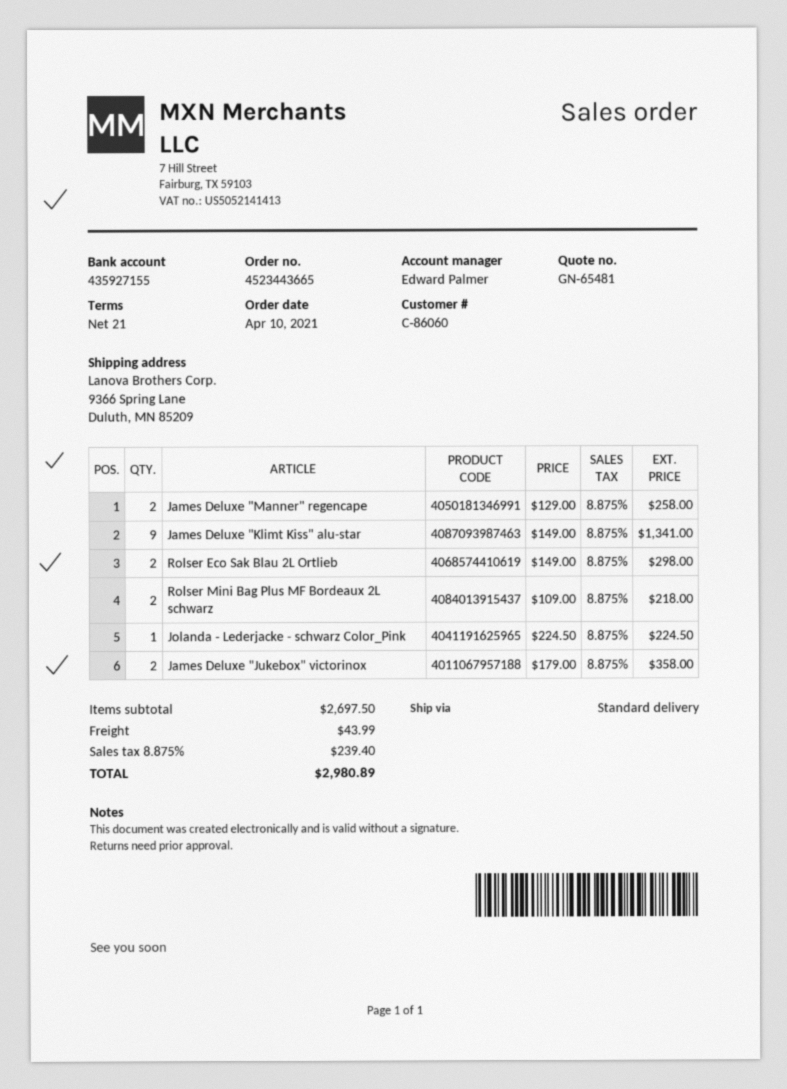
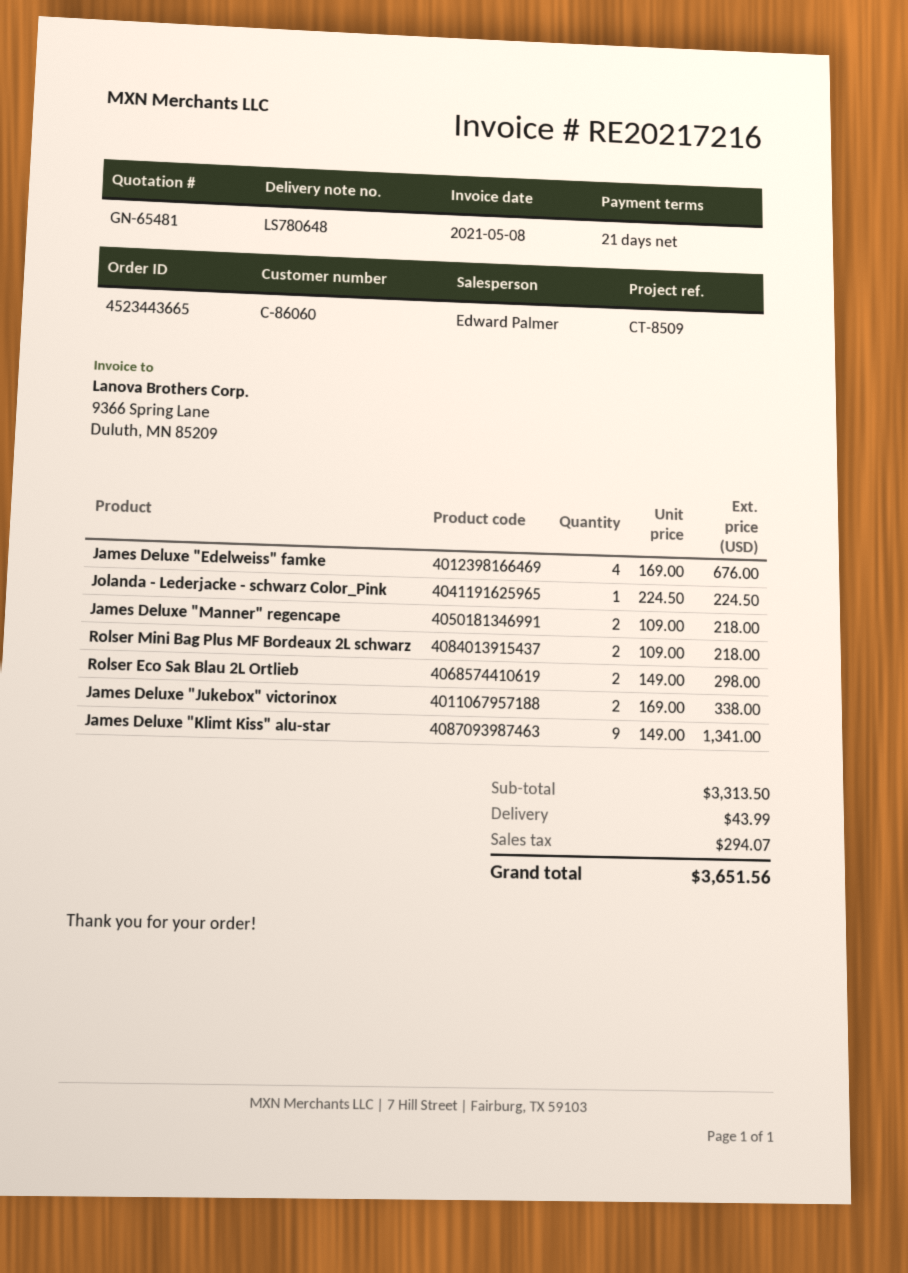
James Deluxe "Manner" regencape: 2 x 129.00 = 258.00 -> 2 x 109.00 = 218.00
James Deluxe "Jukebox" victorinox: 2 x 179.00 = 358.00 -> 2 x 169.00 = 338.00
James Deluxe "Edelweiss" famke: none -> 4 x 169.00 = 676.00
subtotal: 2697.50 -> 3313.50
tax: 239.40 -> 294.07
total: 2980.89 -> 3651.56

